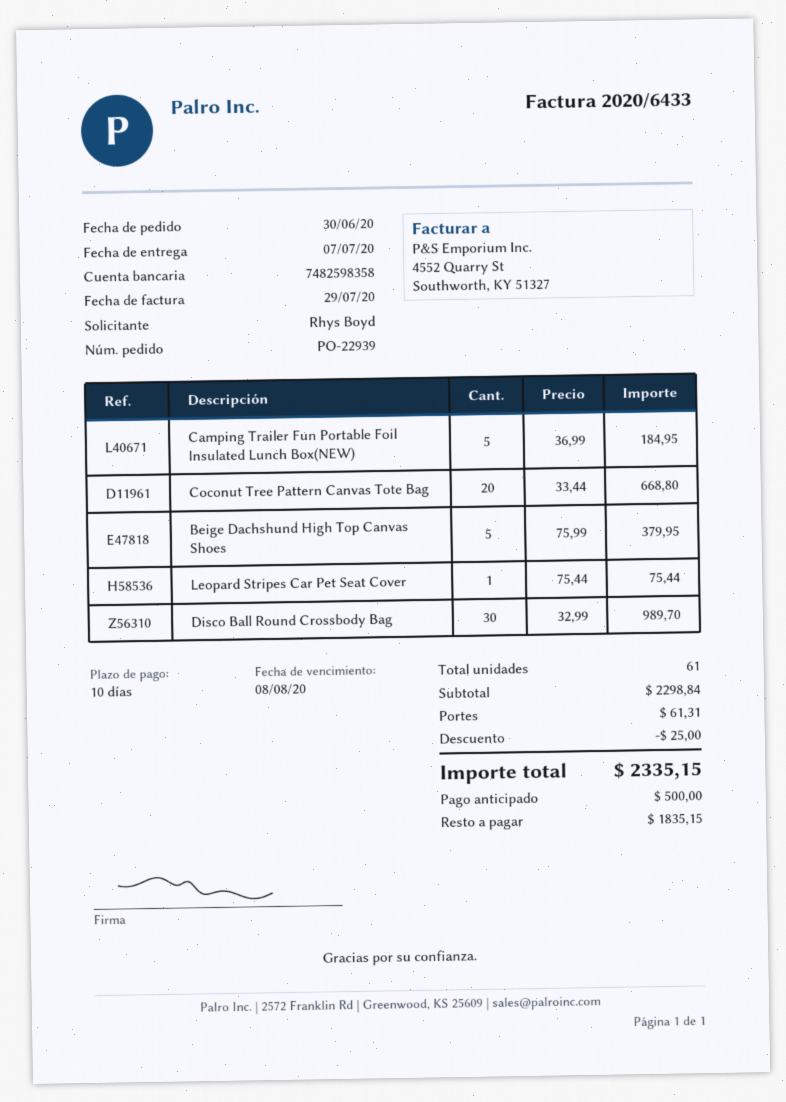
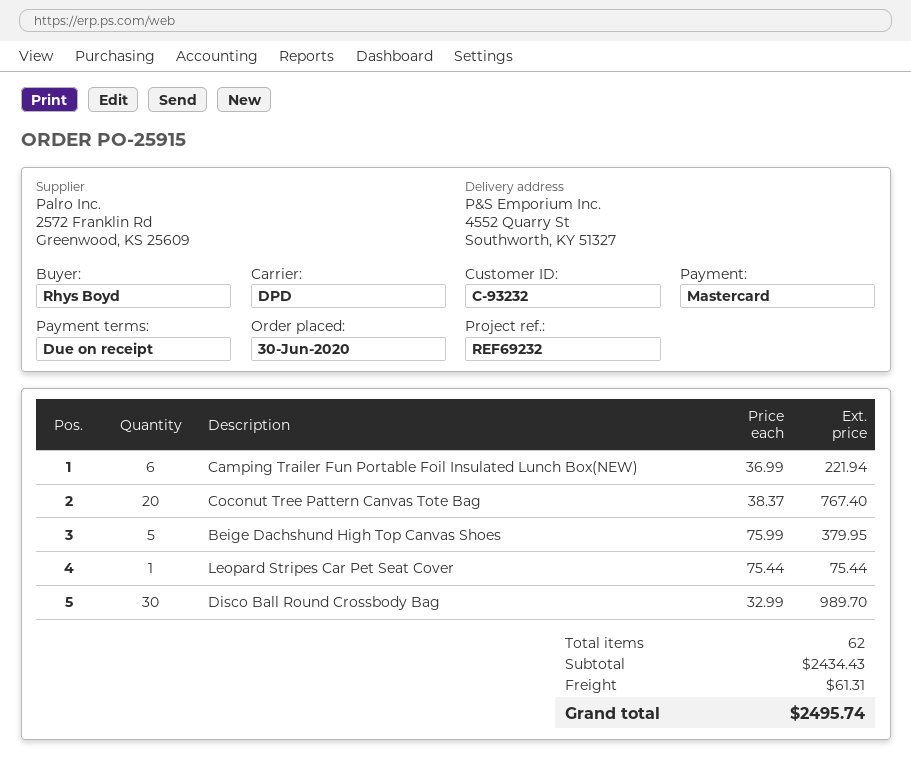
order number: PO-22939 -> PO-25915
payment terms: 10 days -> on receipt
Camping Trailer Fun Portable Foil Insulated Lunch Box(NEW): 5 x 36.99 = 184.95 -> 6 x 36.99 = 221.94
Coconut Tree Pattern Canvas Tote Bag: 20 x 33.44 = 668.80 -> 20 x 38.37 = 767.40
total quantity: 61 -> 62
subtotal: 2298.84 -> 2434.43
discount: 25.00 -> none
total: 2335.15 -> 2495.74

